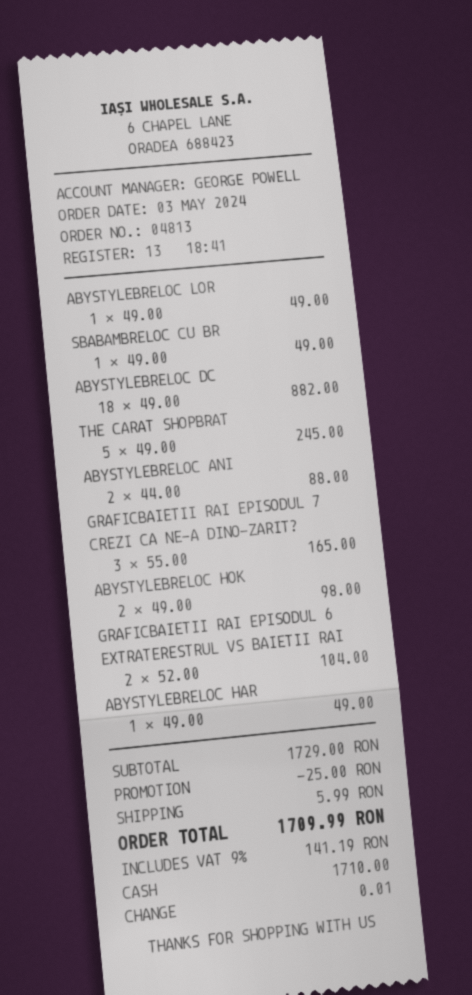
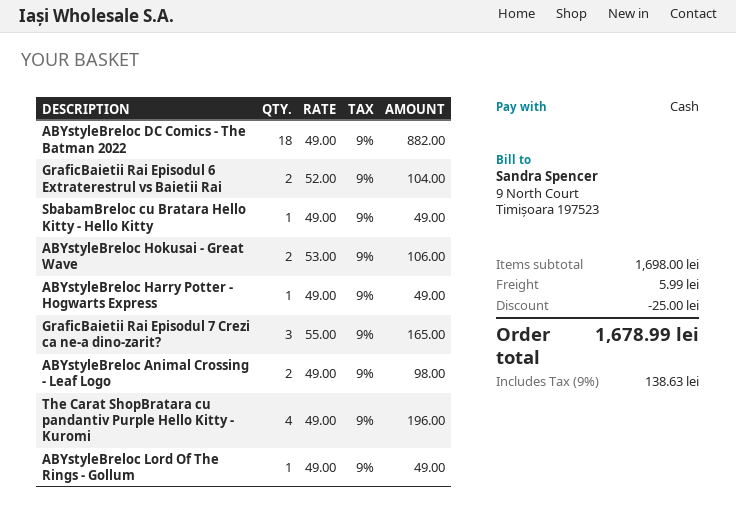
THE CARAT SHOPBRAT: 5 x 49.00 = 245.00 -> 4 x 49.00 = 196.00
ABYSTYLEBRELOC ANI: 2 x 44.00 = 88.00 -> 2 x 49.00 = 98.00
ABYSTYLEBRELOC HOK: 2 x 49.00 = 98.00 -> 2 x 53.00 = 106.00
subtotal: 1729.00 -> 1698.00
tax: 9% = 141.19 -> 9% = 138.63
total: 1709.99 -> 1678.99

